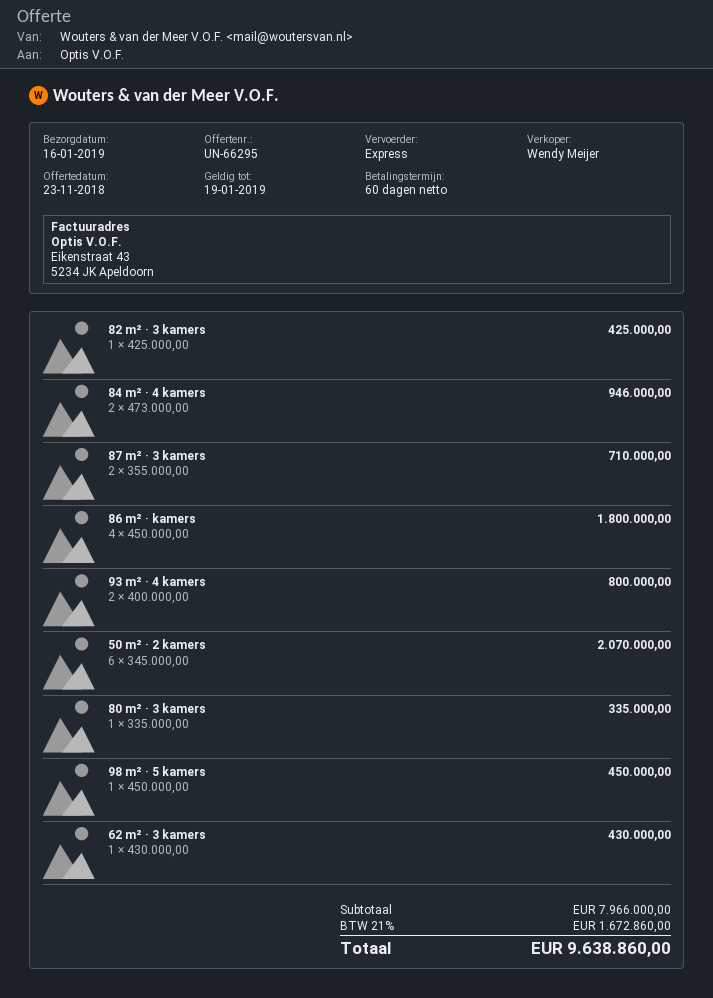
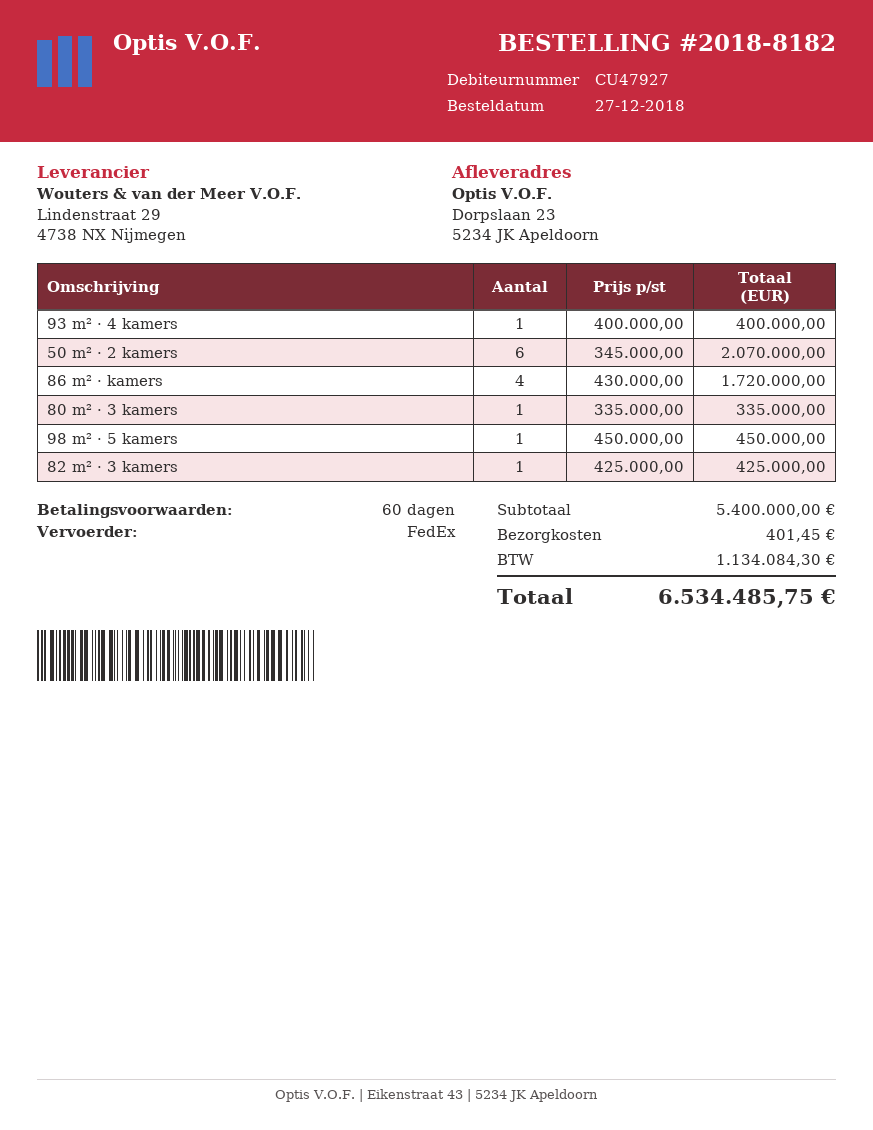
shipping method: express -> FedEx
84 m² · 4 kamers: 2 x 473000.00 = 946000.00 -> none
87 m² · 3 kamers: 2 x 355000.00 = 710000.00 -> none
86 m² · kamers: 4 x 450000.00 = 1800000.00 -> 4 x 430000.00 = 1720000.00
93 m² · 4 kamers: 2 x 400000.00 = 800000.00 -> 1 x 400000.00 = 400000.00
62 m² · 3 kamers: 1 x 430000.00 = 430000.00 -> none
subtotal: 7966000.00 -> 5400000.00
shipping: none -> 401.45
tax: 1672860.00 -> 1134084.30
total: 9638860.00 -> 6534485.75

